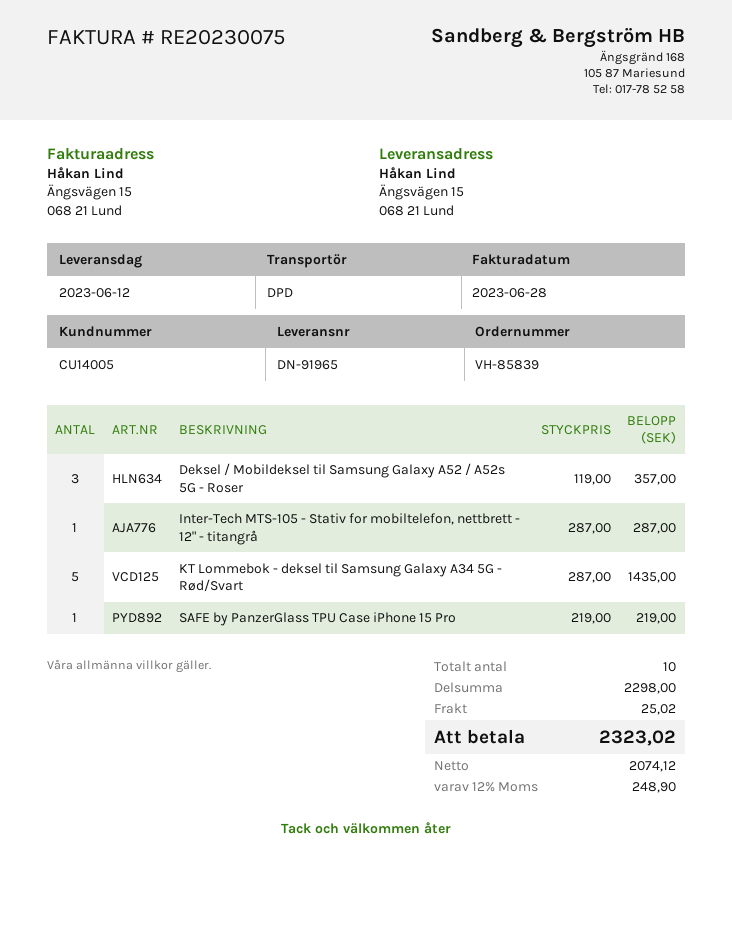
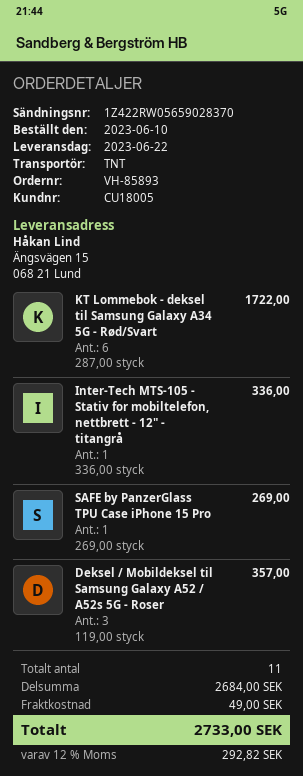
order number: VH-85839 -> VH-85893
delivery date: 2023-06-12 -> 2023-06-22
customer number: CU14005 -> CU18005
shipping method: DPD -> TNT
Inter-Tech MTS-105 - Stativ for mobiltelefon, nettbrett - 12" - titangrå: 1 x 287.00 = 287.00 -> 1 x 336.00 = 336.00
KT Lommebok - deksel til Samsung Galaxy A34 5G - Rød/Svart: 5 x 287.00 = 1435.00 -> 6 x 287.00 = 1722.00
SAFE by PanzerGlass TPU Case iPhone 15 Pro: 1 x 219.00 = 219.00 -> 1 x 269.00 = 269.00
total quantity: 10 -> 11
subtotal: 2298.00 -> 2684.00
shipping: 25.02 -> 49.00
tax: 12% = 248.90 -> 12% = 292.82
total: 2323.02 -> 2733.00

